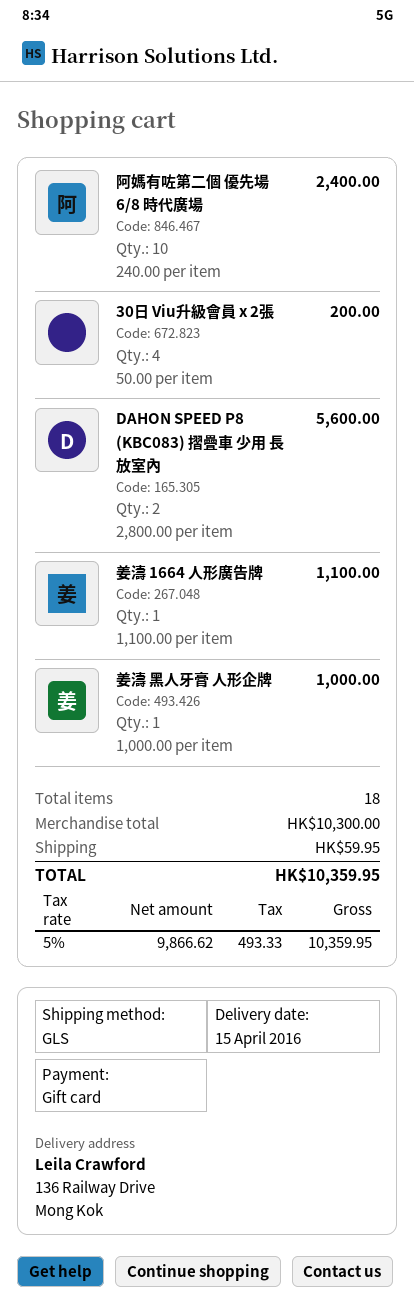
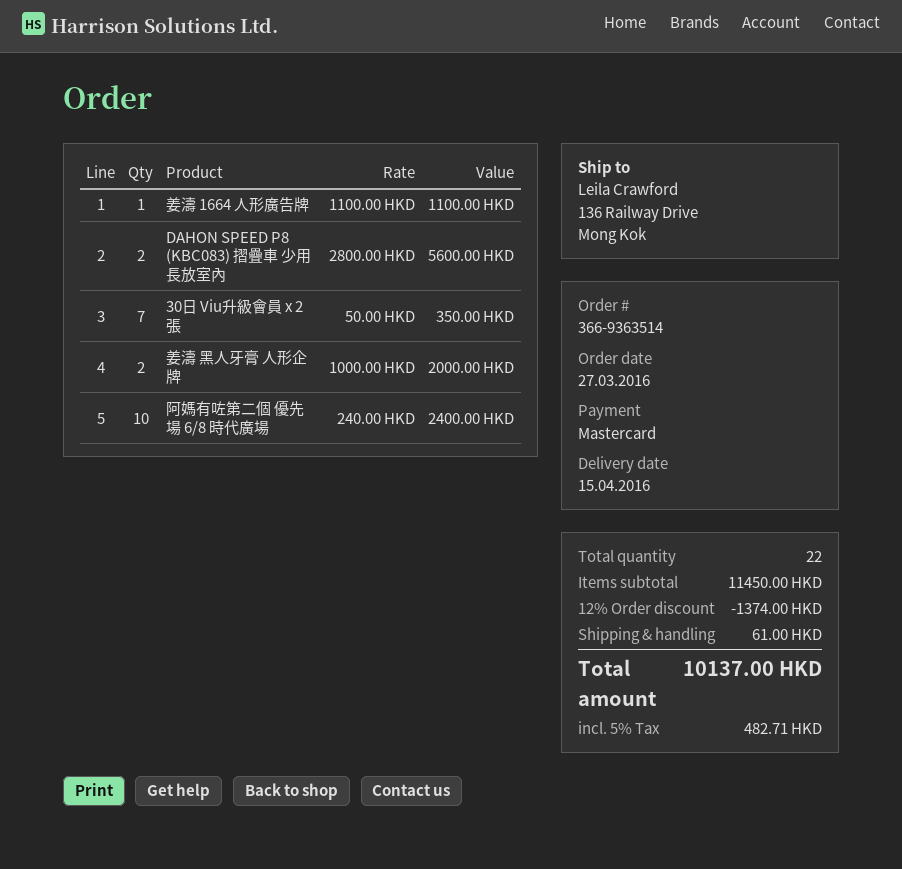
payment method: gift card -> Mastercard
30日 Viu升級會員 x 2張: 4 x 50.00 = 200.00 -> 7 x 50.00 = 350.00
姜濤 黑人牙膏 人形企牌: 1 x 1000.00 = 1000.00 -> 2 x 1000.00 = 2000.00
total quantity: 18 -> 22
subtotal: 10300.00 -> 11450.00
discount: none -> 12% = 1374.00
shipping: 59.95 -> 61.00
tax: 5% = 493.33 -> 5% = 482.71
total: 10359.95 -> 10137.00

